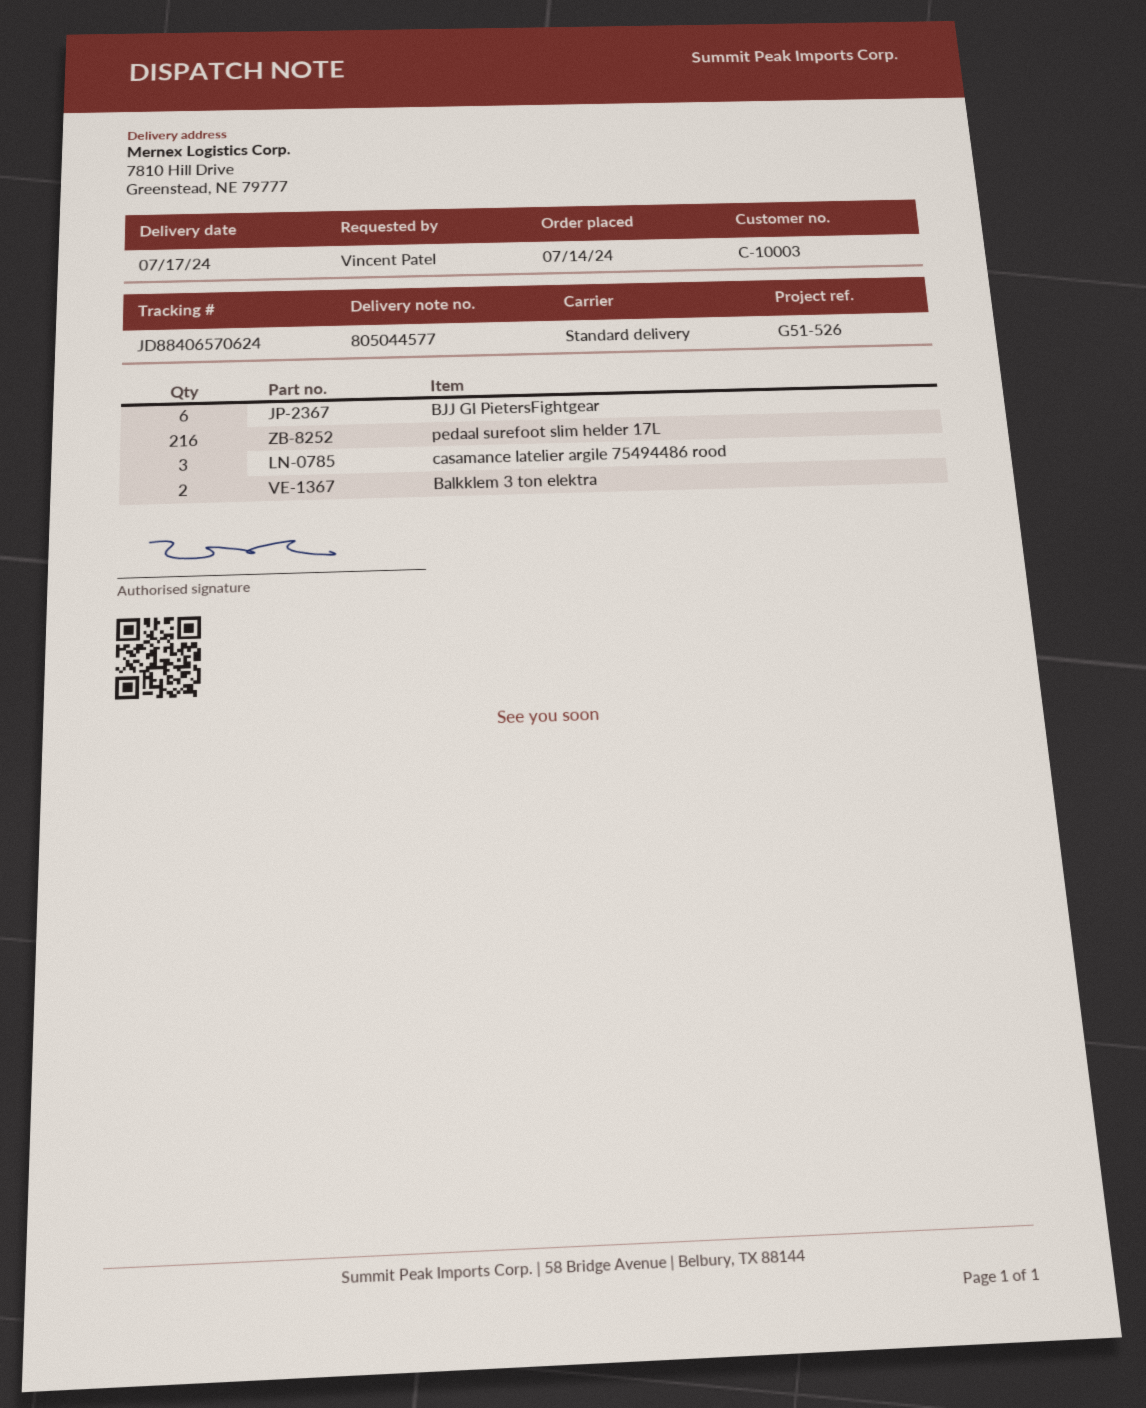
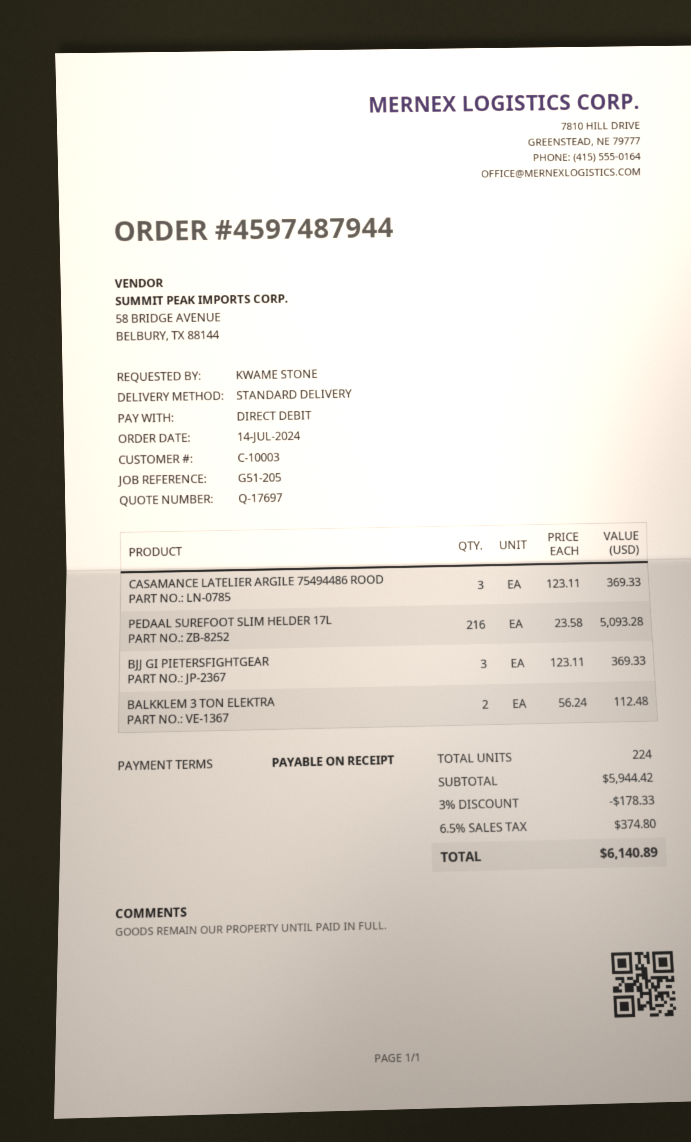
reference: G51-526 -> G51-205
ordered by: Vincent Patel -> KWAME STONE
BJJ GI PietersFightgear: 6 -> 3

